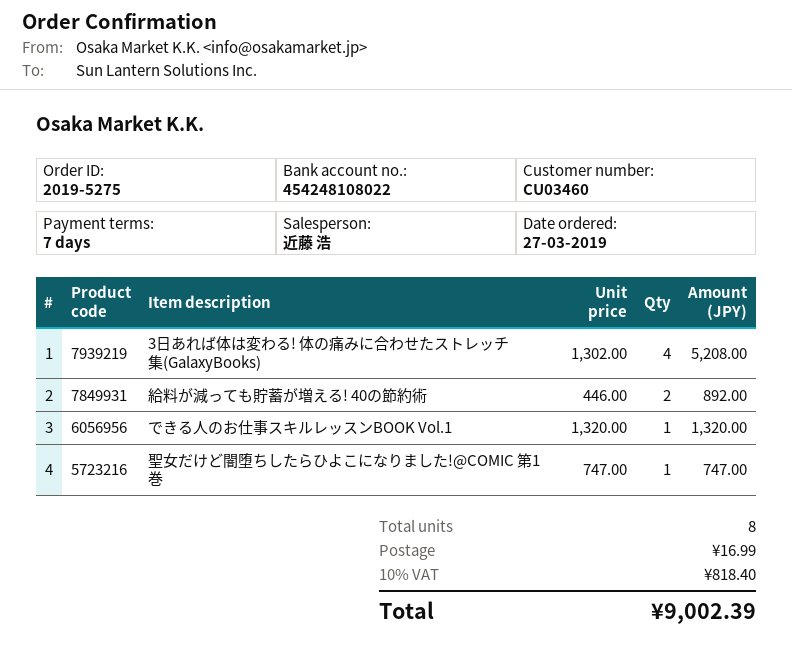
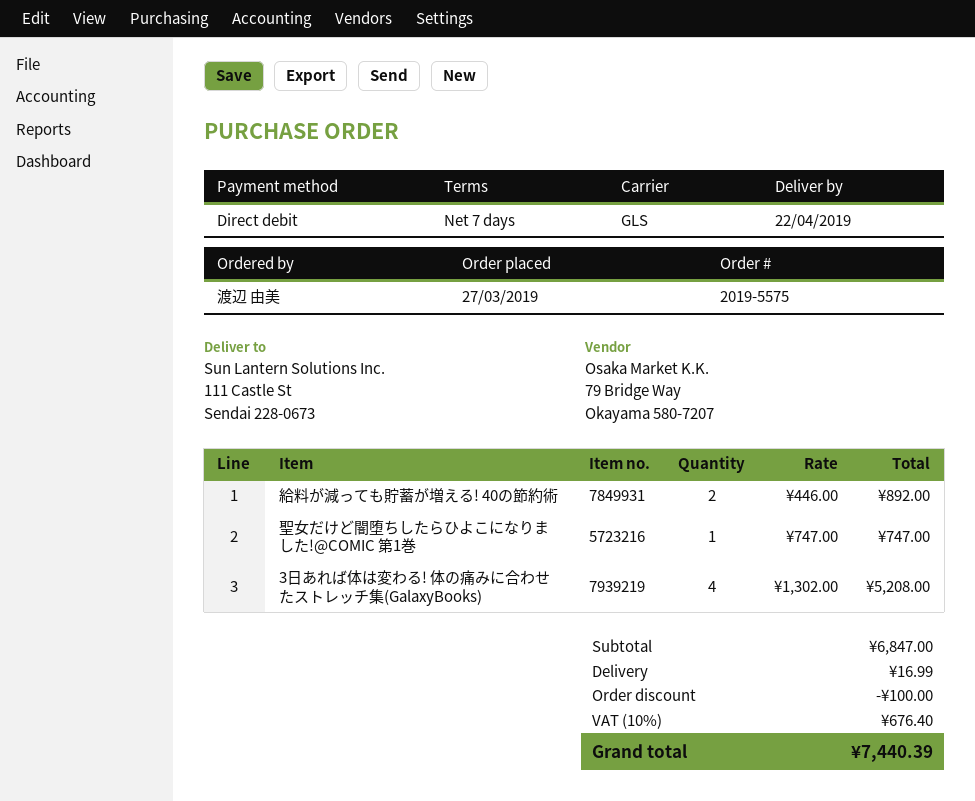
order number: 2019-5275 -> 2019-5575
できる人のお仕事スキルレッスンBOOK Vol.1: 1 x 1320.00 = 1320.00 -> none
discount: none -> 100.00
tax: 10% = 818.40 -> 10% = 676.40
total: 9002.39 -> 7440.39

